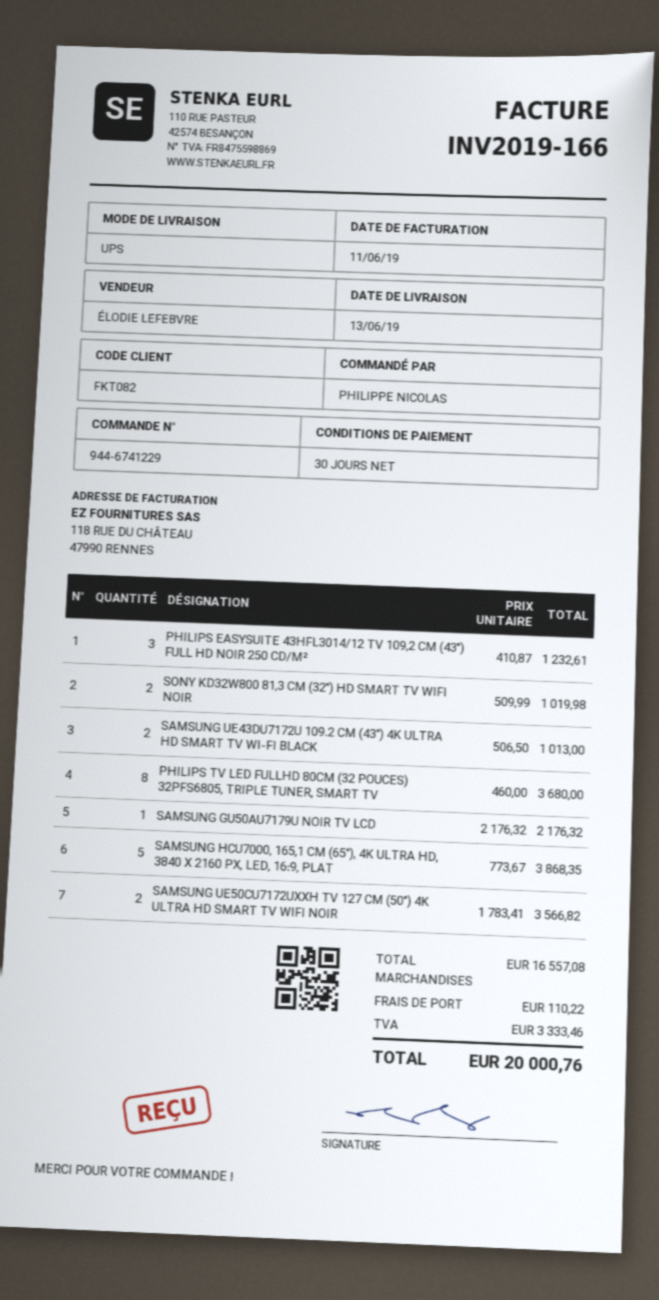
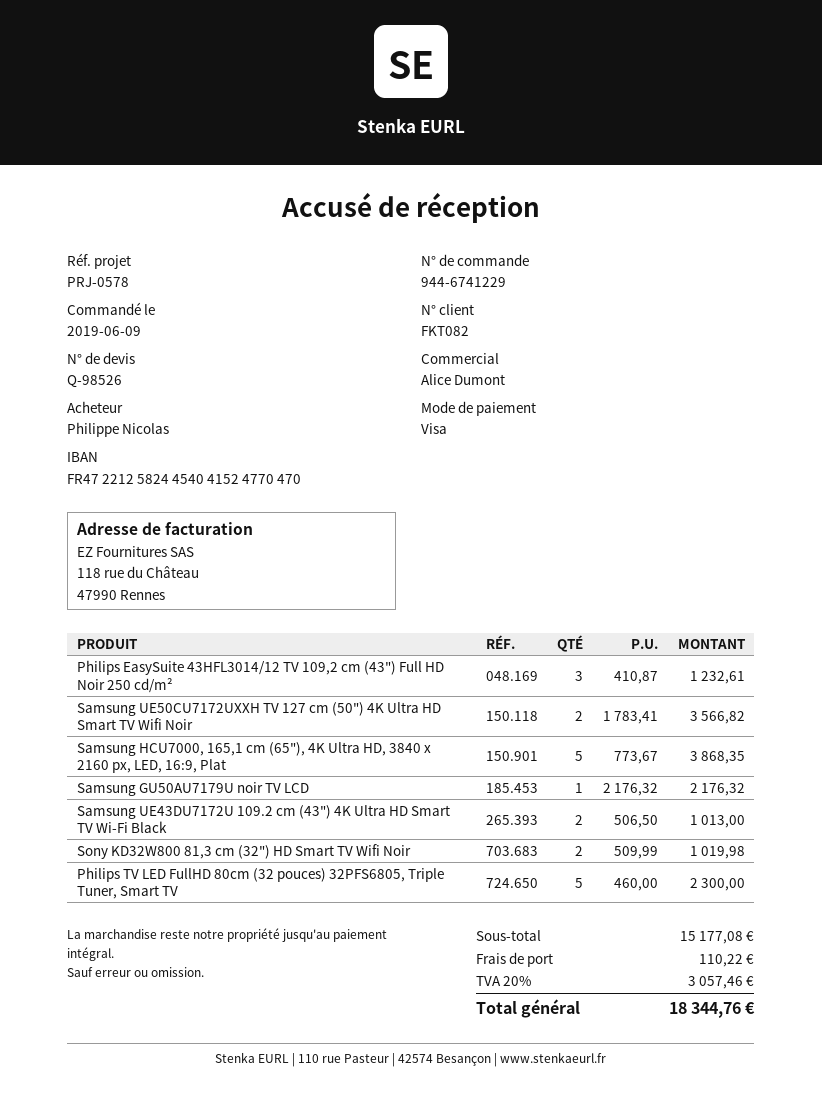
sales rep: ÉLODIE LEFEBVRE -> Alice Dumont
PHILIPS TV LED FULLHD 80CM (32 POUCES) 32PFS6805, TRIPLE TUNER, SMART TV: 8 x 460.00 = 3680.00 -> 5 x 460.00 = 2300.00
subtotal: 16557.08 -> 15177.08
tax: 3333.46 -> 3057.46
total: 20000.76 -> 18344.76

